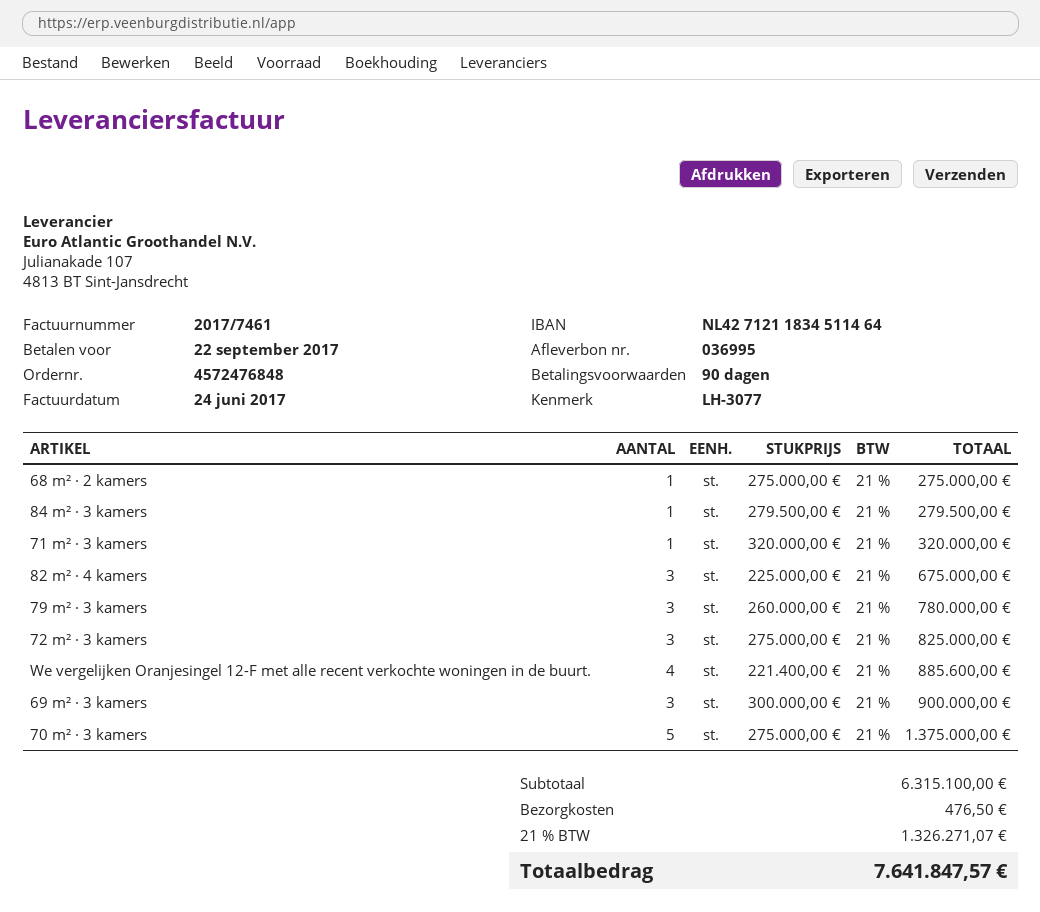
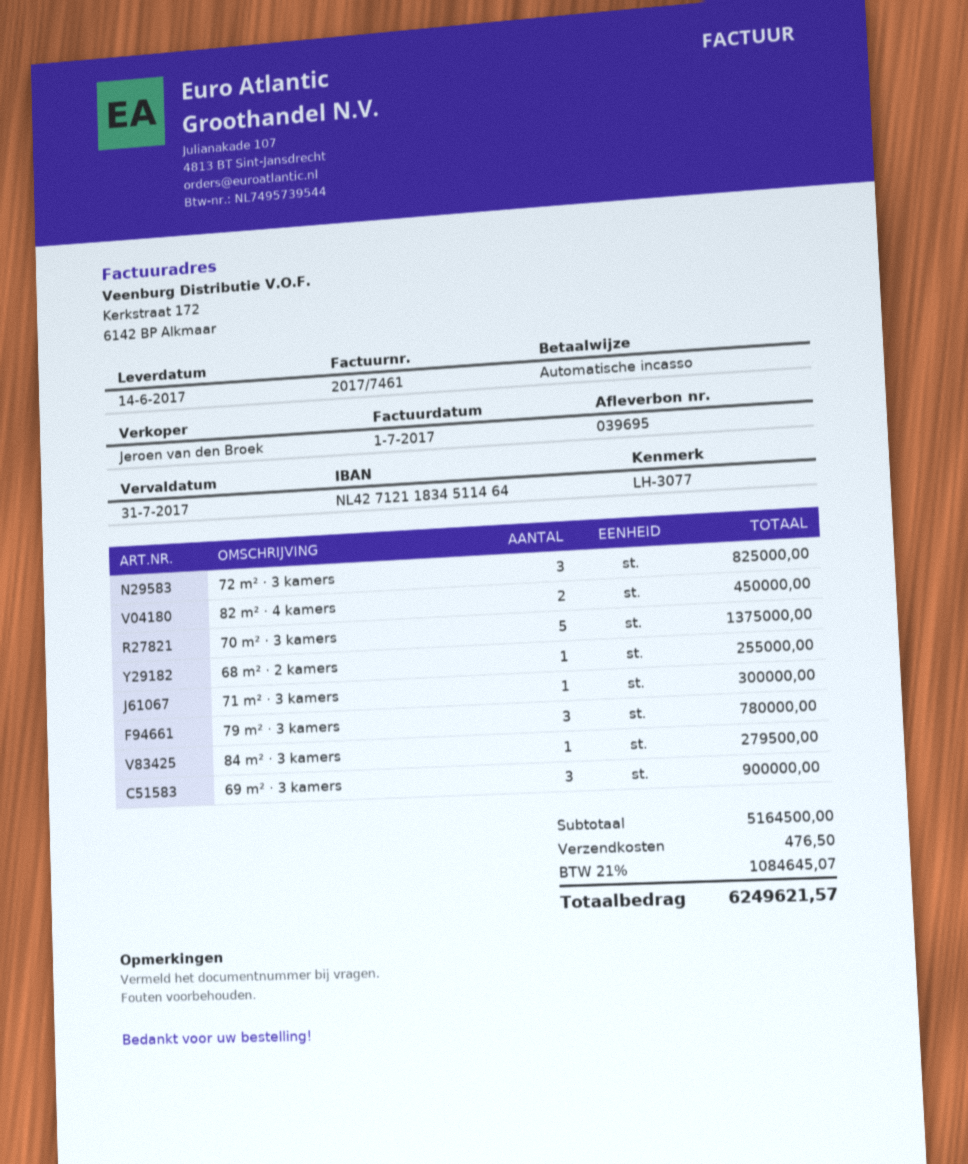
delivery note number: 036995 -> 039695
invoice date: 2017-06-24 -> 2017-07-01
due date: 2017-09-22 -> 2017-07-31
68 m² · 2 kamers: 1 for 275000.00 -> 1 for 255000.00
71 m² · 3 kamers: 1 for 320000.00 -> 1 for 300000.00
82 m² · 4 kamers: 3 for 675000.00 -> 2 for 450000.00
We vergelijken Oranjesingel 12-F met alle recent verkochte woningen in de buurt.: 4 for 885600.00 -> none
subtotal: 6315100.00 -> 5164500.00
tax: 21% = 1326271.07 -> 21% = 1084645.07
total: 7641847.57 -> 6249621.57

